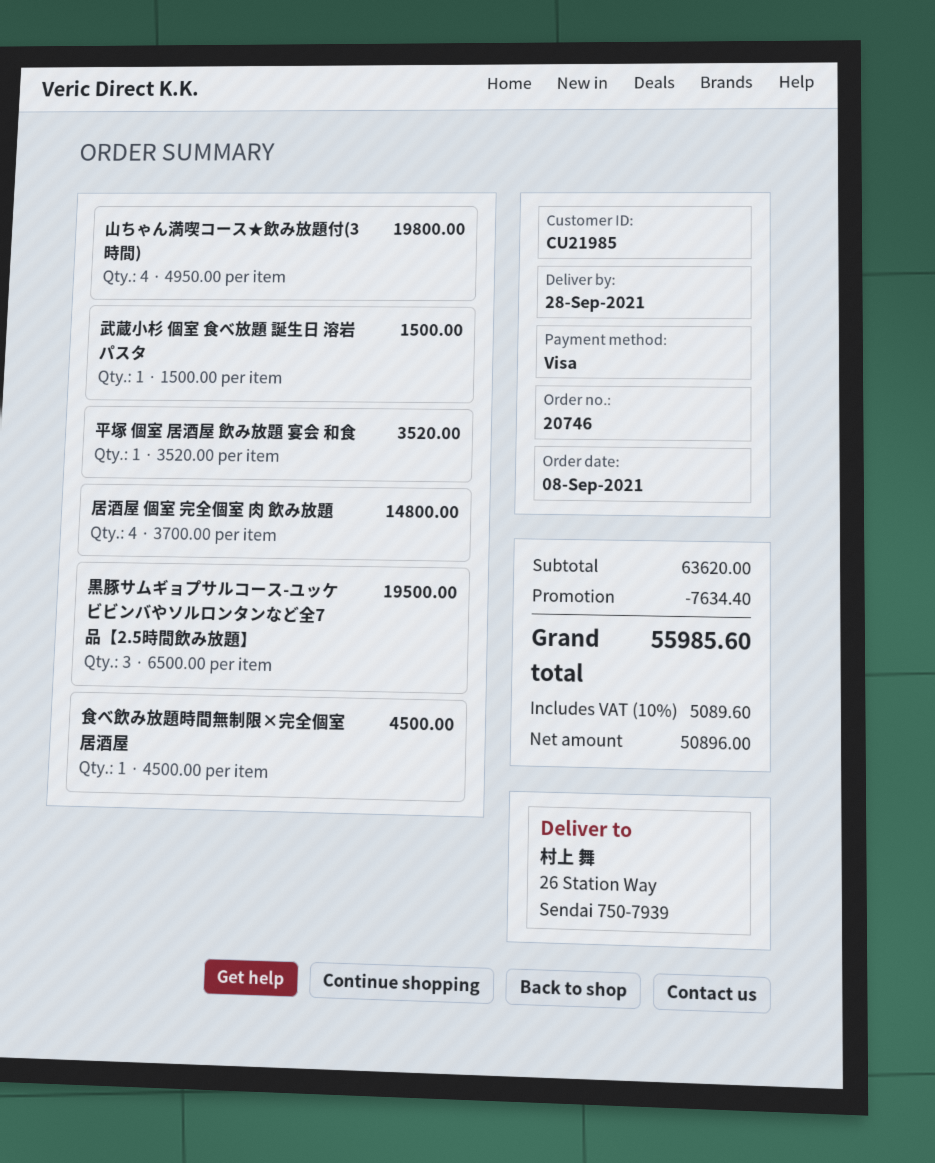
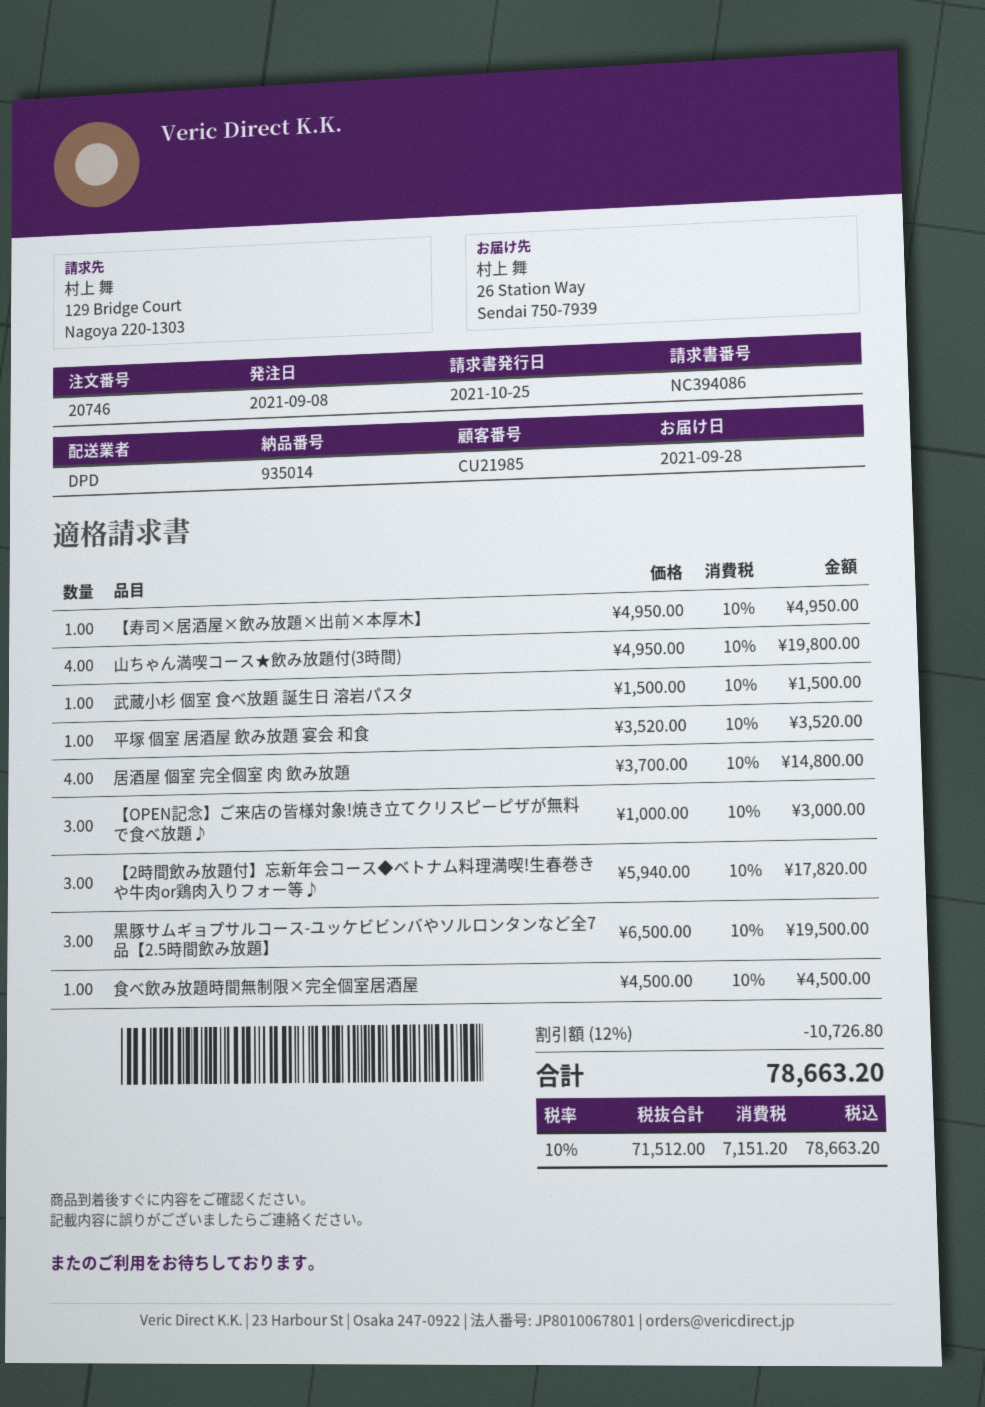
【寿司×居酒屋×飲み放題×出前×本厚木】: none -> 1 x 4950.00 = 4950.00
【OPEN記念】ご来店の皆様対象!焼き立てクリスピーピザが無料で食べ放題♪: none -> 3 x 1000.00 = 3000.00
【2時間飲み放題付】忘新年会コース◆ベトナム料理満喫!生春巻きや牛肉or鶏肉入りフォー等♪: none -> 3 x 5940.00 = 17820.00
discount: 7634.40 -> 10726.80
net: 50896.00 -> 71512.00
tax: 10% = 5089.60 -> 10% = 7151.20
total: 55985.60 -> 78663.20

